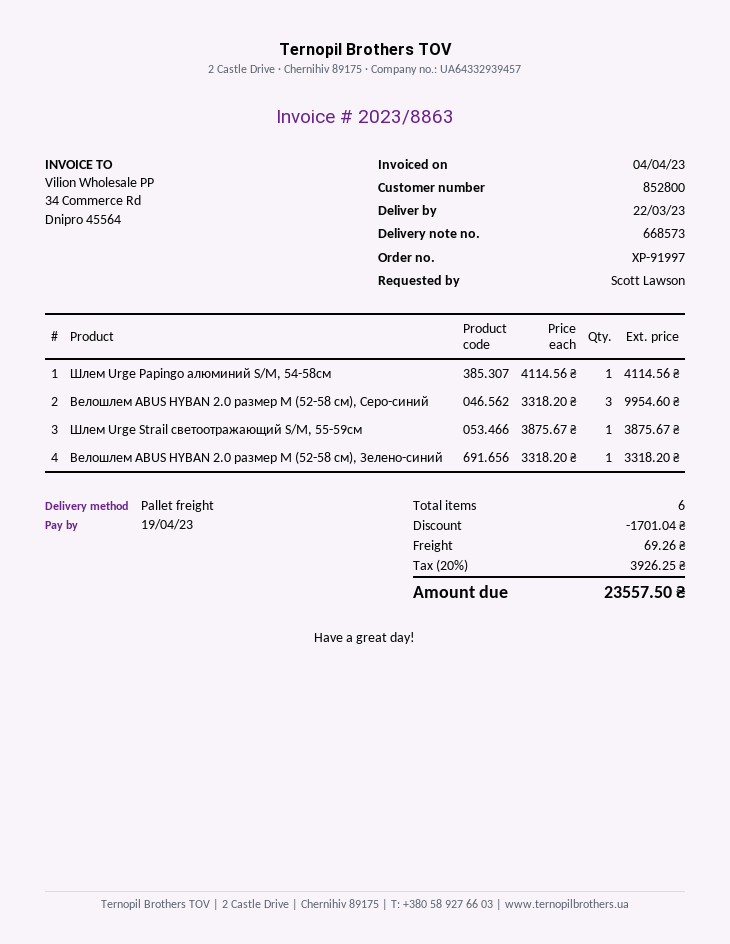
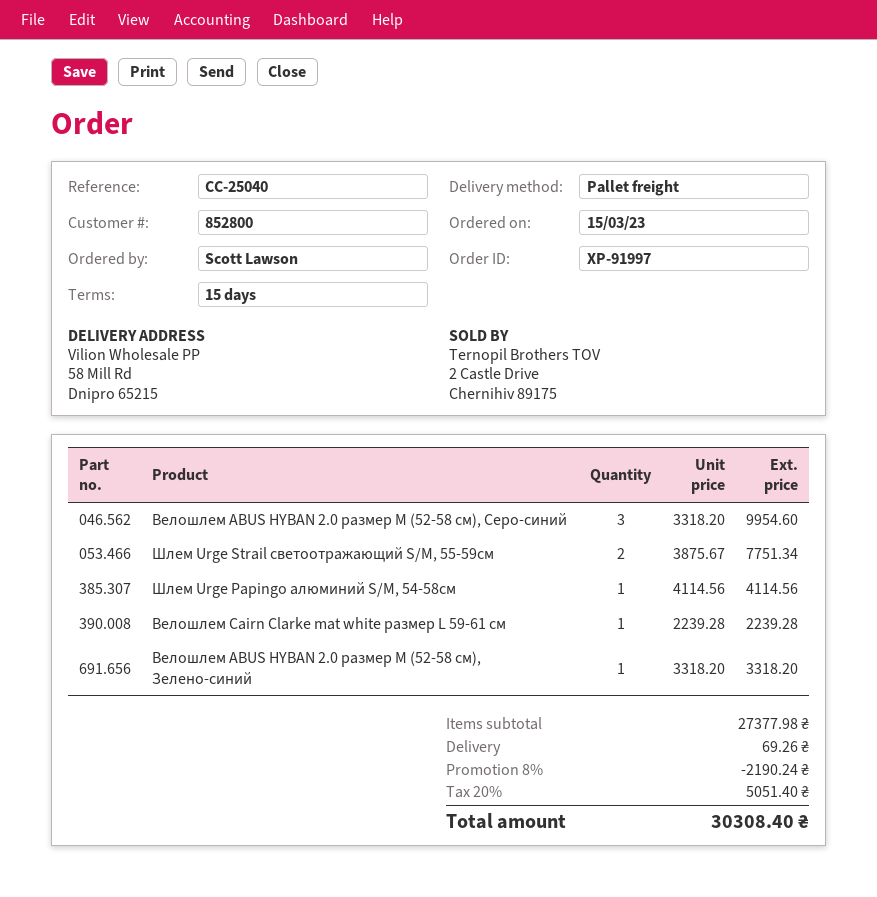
Шлем Urge Strail светоотражающий S/M, 55-59см: 1 x 3875.67 = 3875.67 -> 2 x 3875.67 = 7751.34
Велошлем Cairn Clarke mat white размер L 59-61 см: none -> 1 x 2239.28 = 2239.28
discount: 1701.04 -> 2190.24
tax: 20% = 3926.25 -> 20% = 5051.40
total: 23557.50 -> 30308.40

